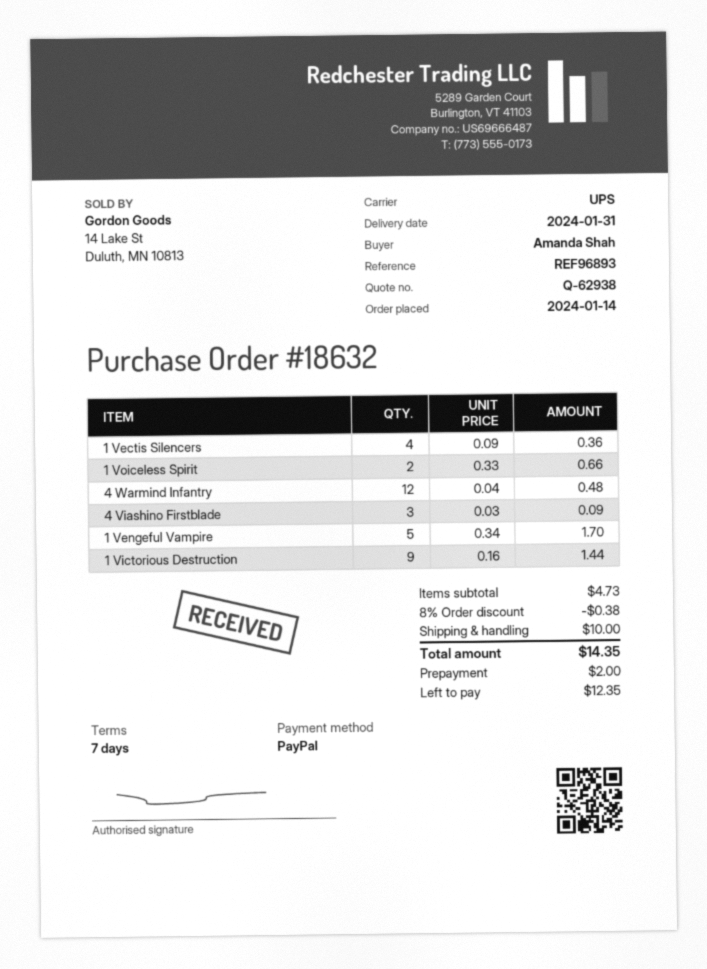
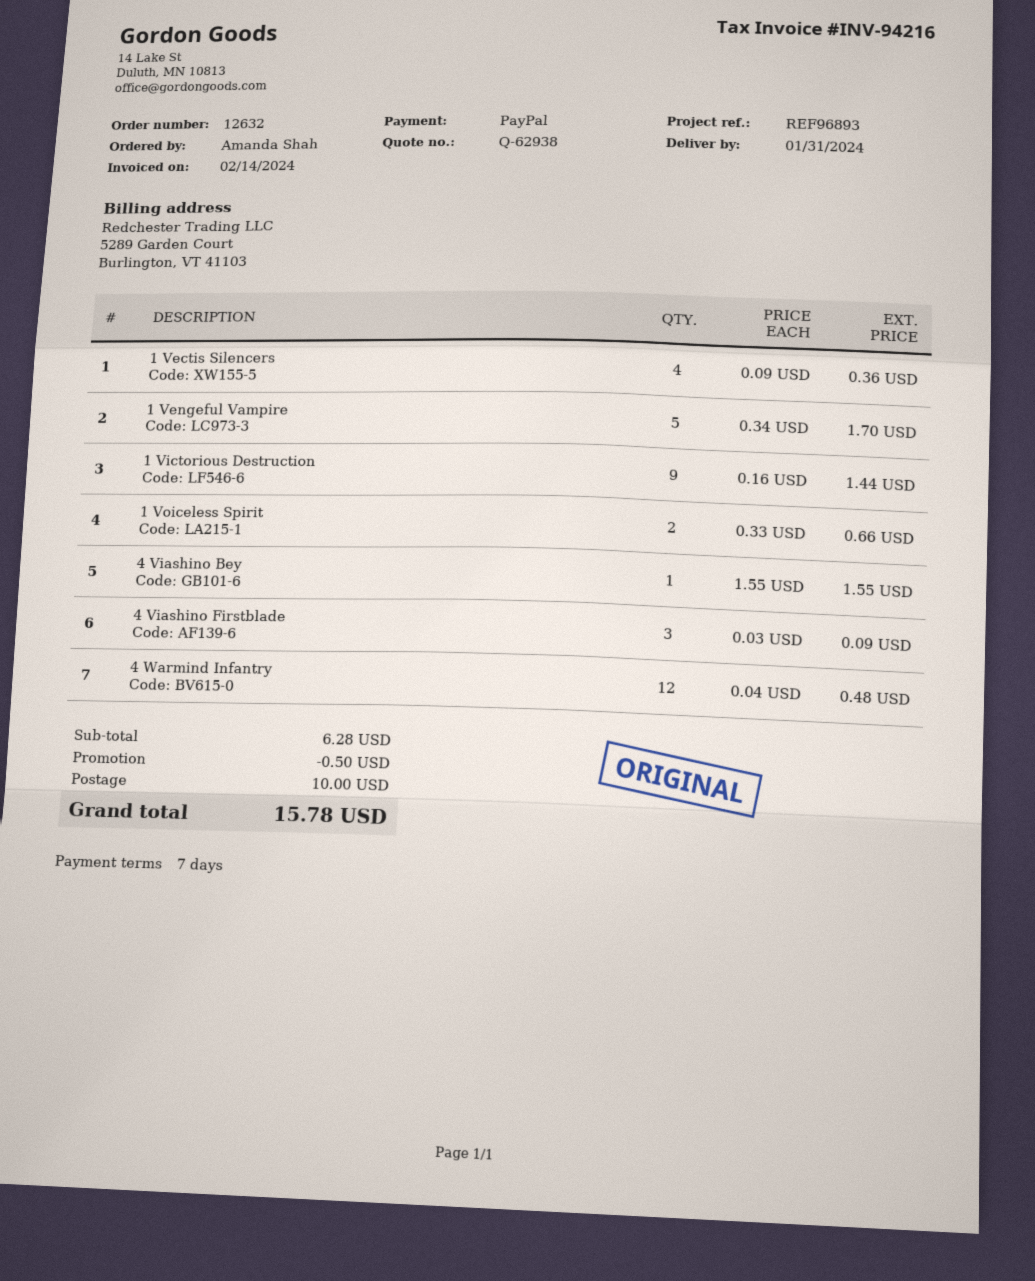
order number: 18632 -> 12632
4 Viashino Bey: none -> 1 x 1.55 = 1.55
subtotal: 4.73 -> 6.28
discount: 0.38 -> 0.50
total: 14.35 -> 15.78

